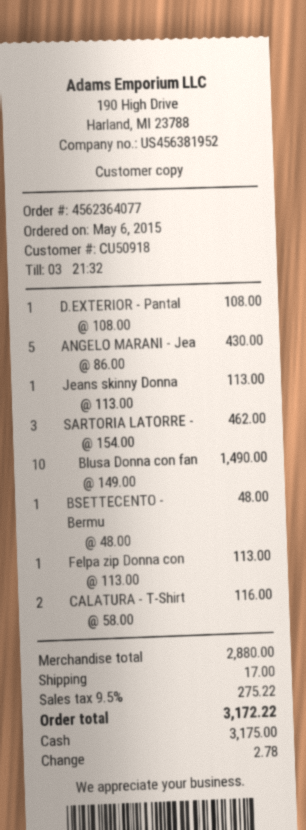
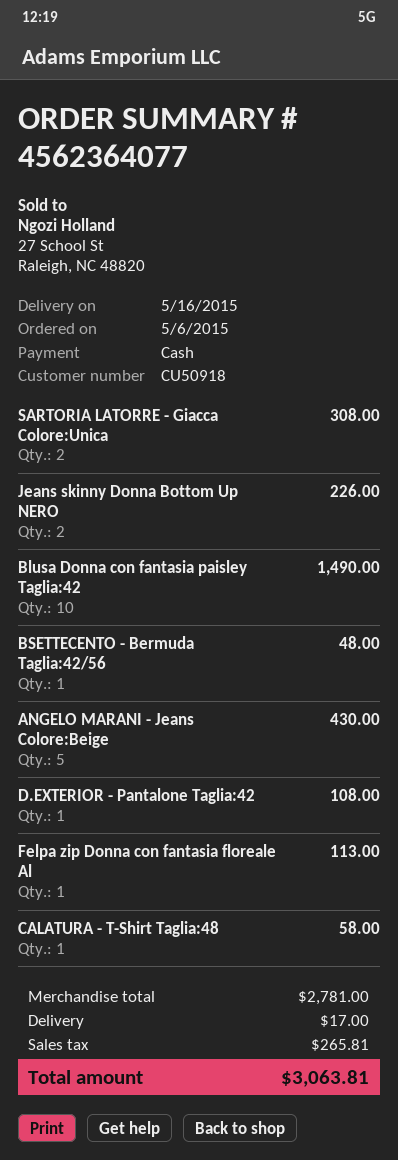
Jeans skinny Donna: 1 for 113.00 -> 2 for 226.00
SARTORIA LATORRE -: 3 for 462.00 -> 2 for 308.00
CALATURA - T-Shirt: 2 for 116.00 -> 1 for 58.00
subtotal: 2880.00 -> 2781.00
tax: 275.22 -> 265.81
total: 3172.22 -> 3063.81

